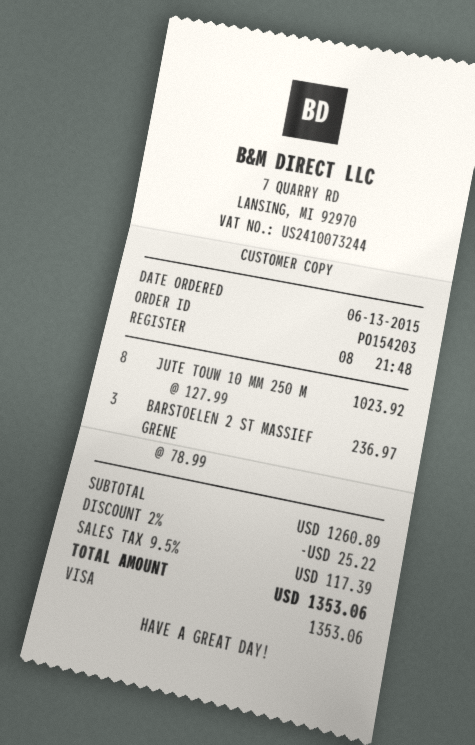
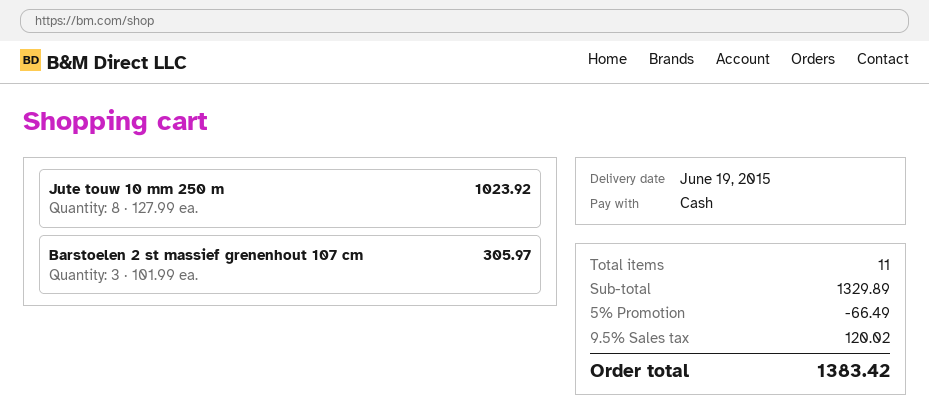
payment method: Visa -> cash
BARSTOELEN 2 ST MASSIEF GRENE: 3 x 78.99 = 236.97 -> 3 x 101.99 = 305.97
subtotal: 1260.89 -> 1329.89
discount: 2% = 25.22 -> 5% = 66.49
tax: 9.5% = 117.39 -> 9.5% = 120.02
total: 1353.06 -> 1383.42

